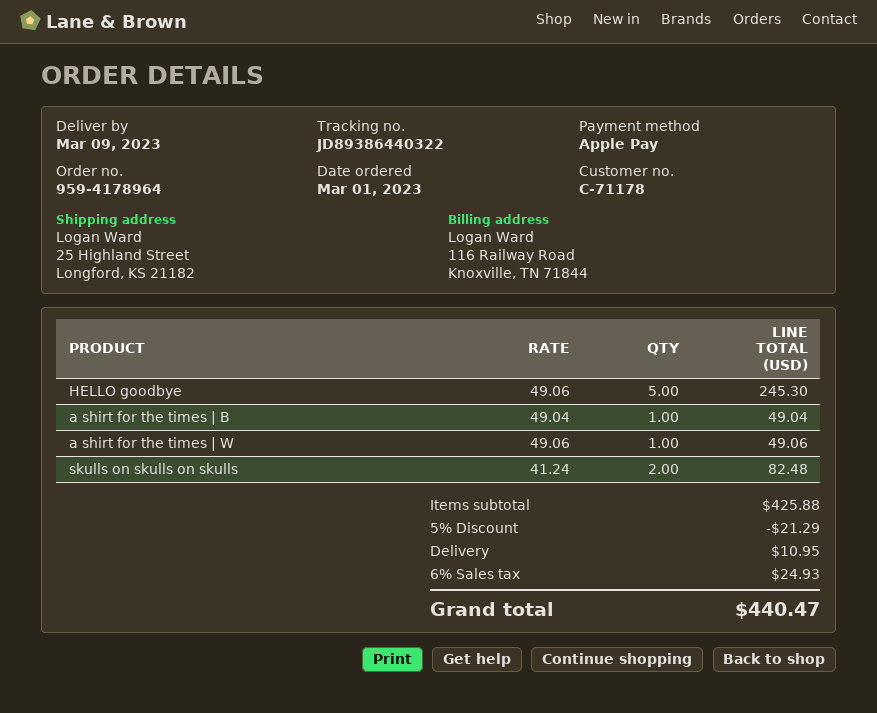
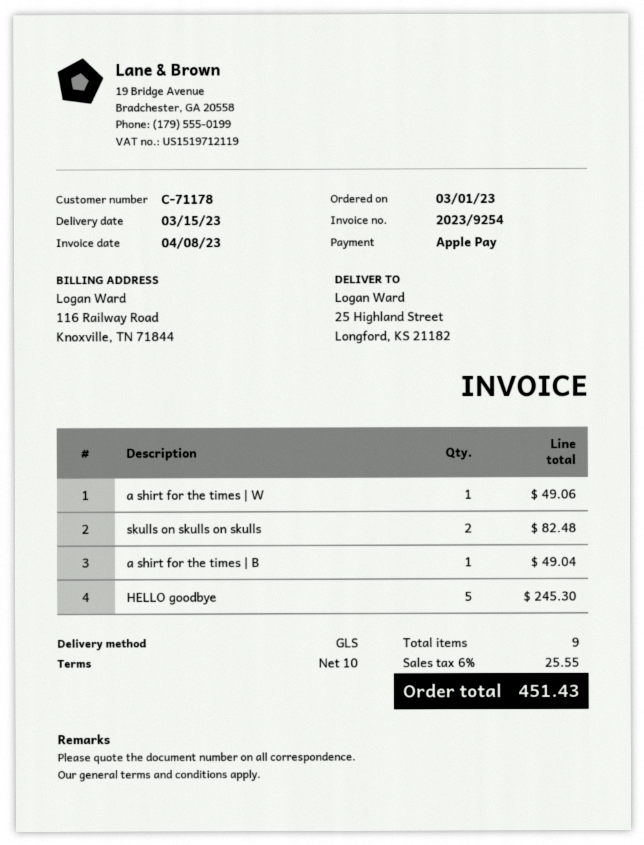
delivery date: 2023-03-09 -> 2023-03-15
discount: 5% = 21.29 -> none
shipping: 10.95 -> none
tax: 6% = 24.93 -> 6% = 25.55
total: 440.47 -> 451.43

